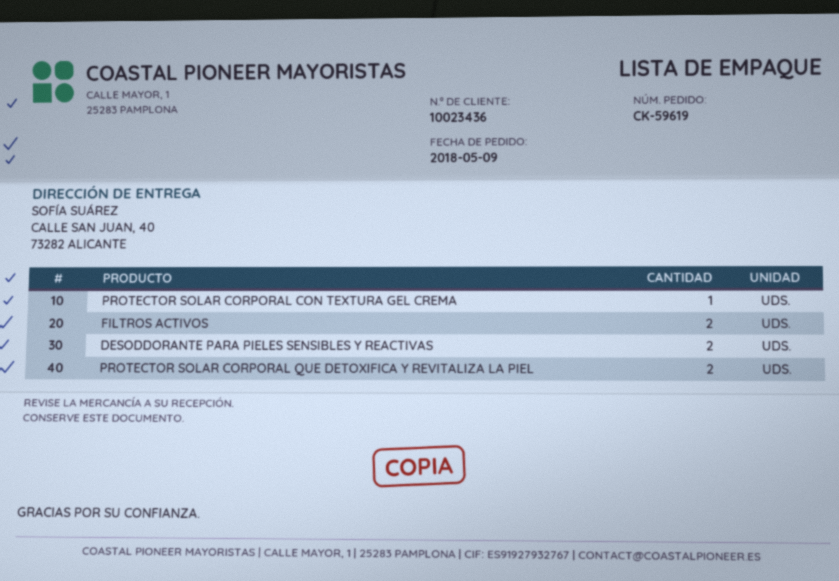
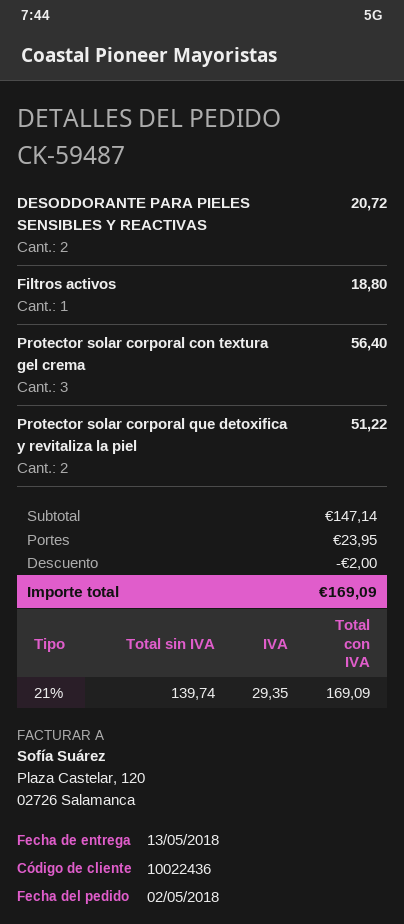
order number: CK-59619 -> CK-59487
order date: 2018-05-09 -> 2018-05-02
customer number: 10023436 -> 10022436
PROTECTOR SOLAR CORPORAL CON TEXTURA GEL CREMA: 1 -> 3
FILTROS ACTIVOS: 2 -> 1

